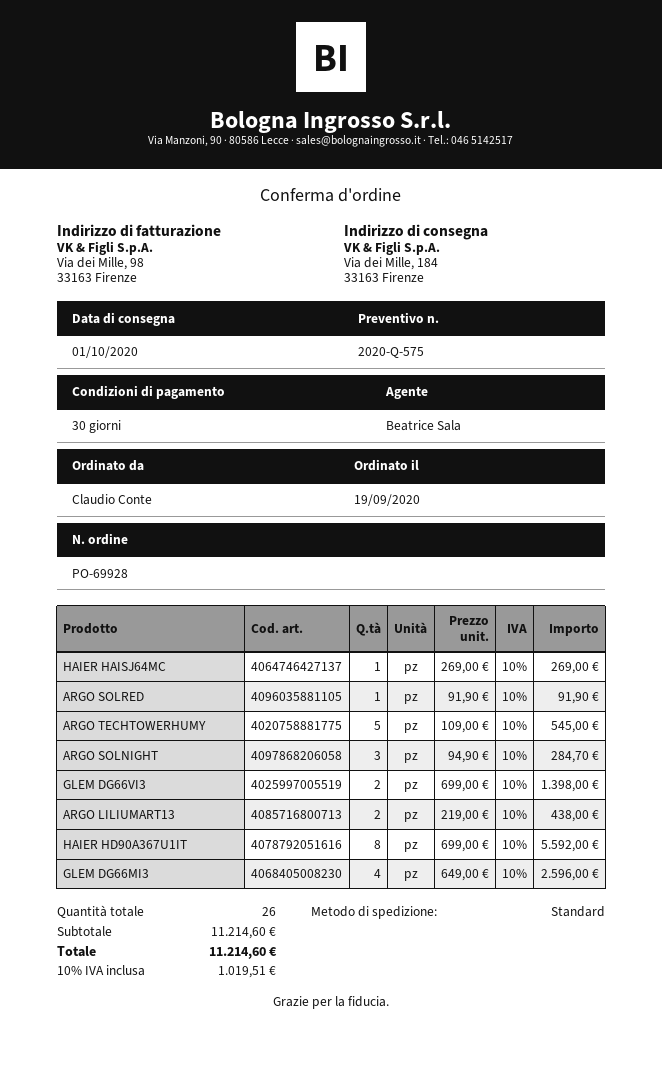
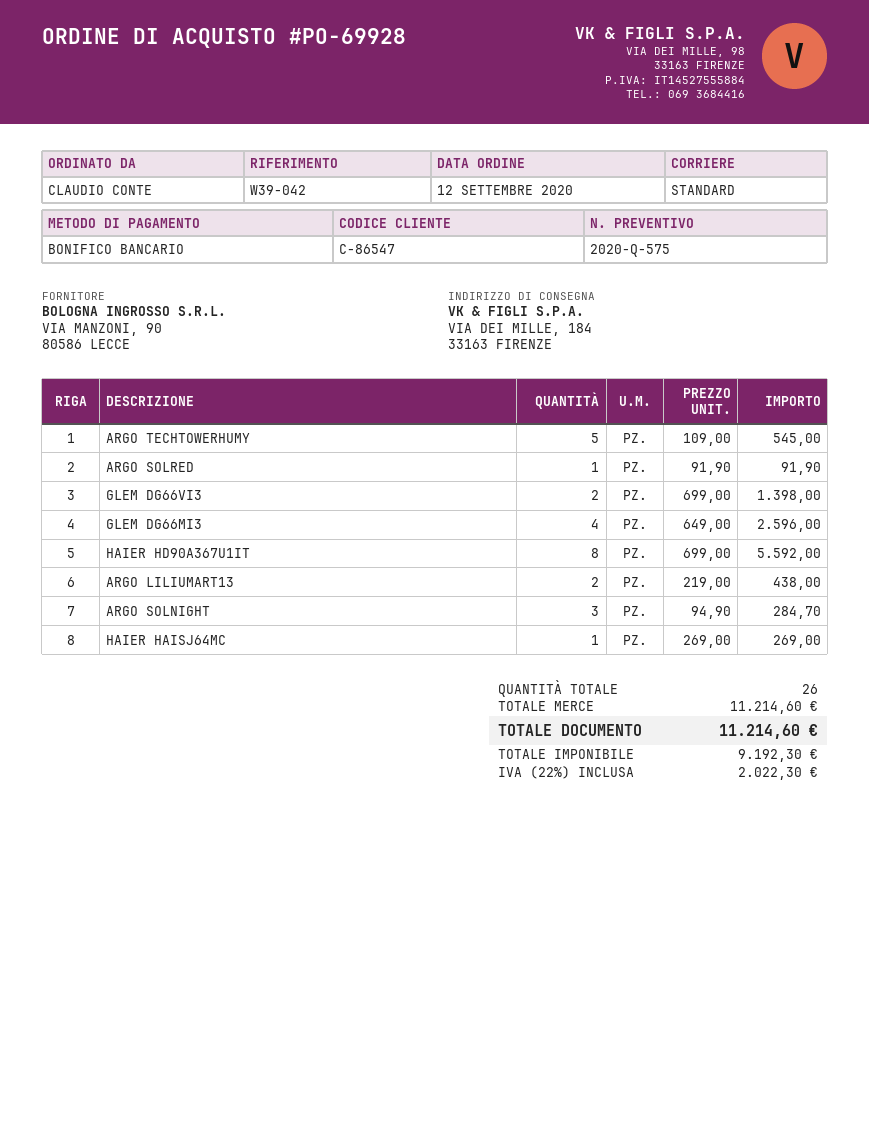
order date: 2020-09-19 -> 2020-09-12
tax: 10% = 1019.51 -> 22% = 2022.30

